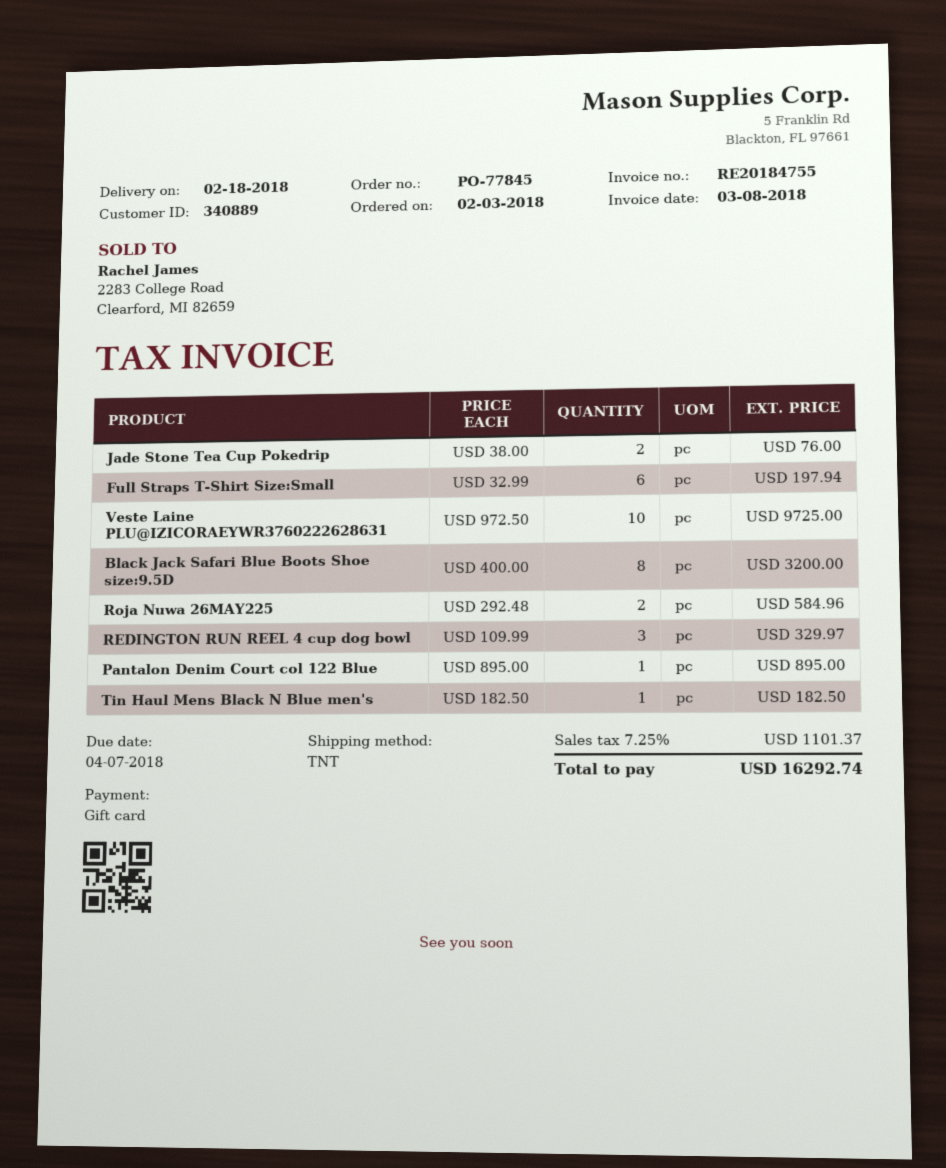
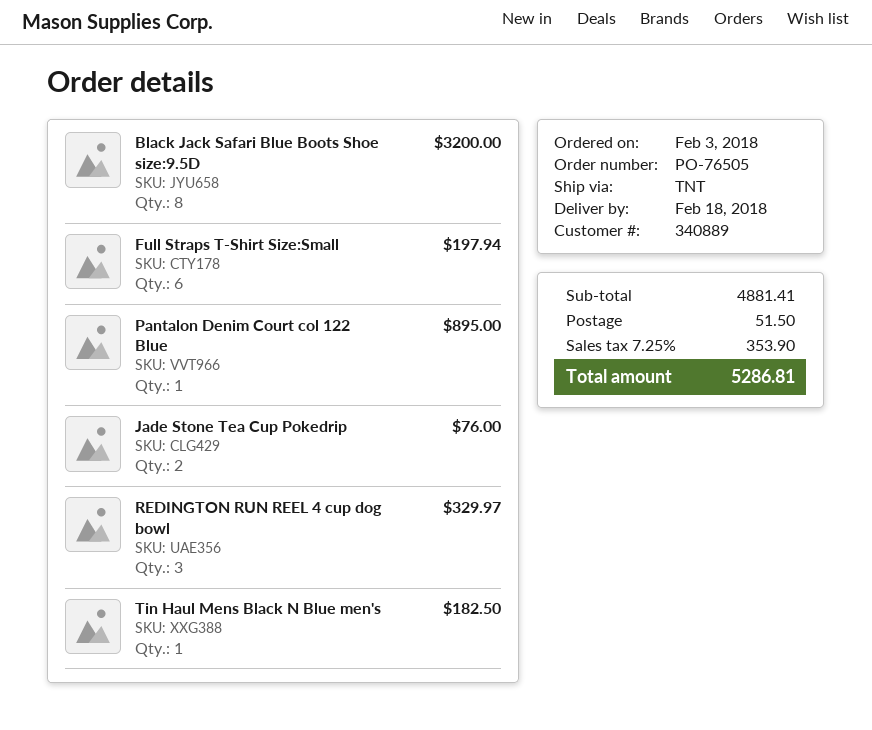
order number: PO-77845 -> PO-76505
Veste Laine PLU@IZICORAEYWR3760222628631: 10 for 9725.00 -> none
Roja Nuwa 26MAY225: 2 for 584.96 -> none
shipping: none -> 51.50
tax: 7.25% = 1101.37 -> 7.25% = 353.90
total: 16292.74 -> 5286.81

